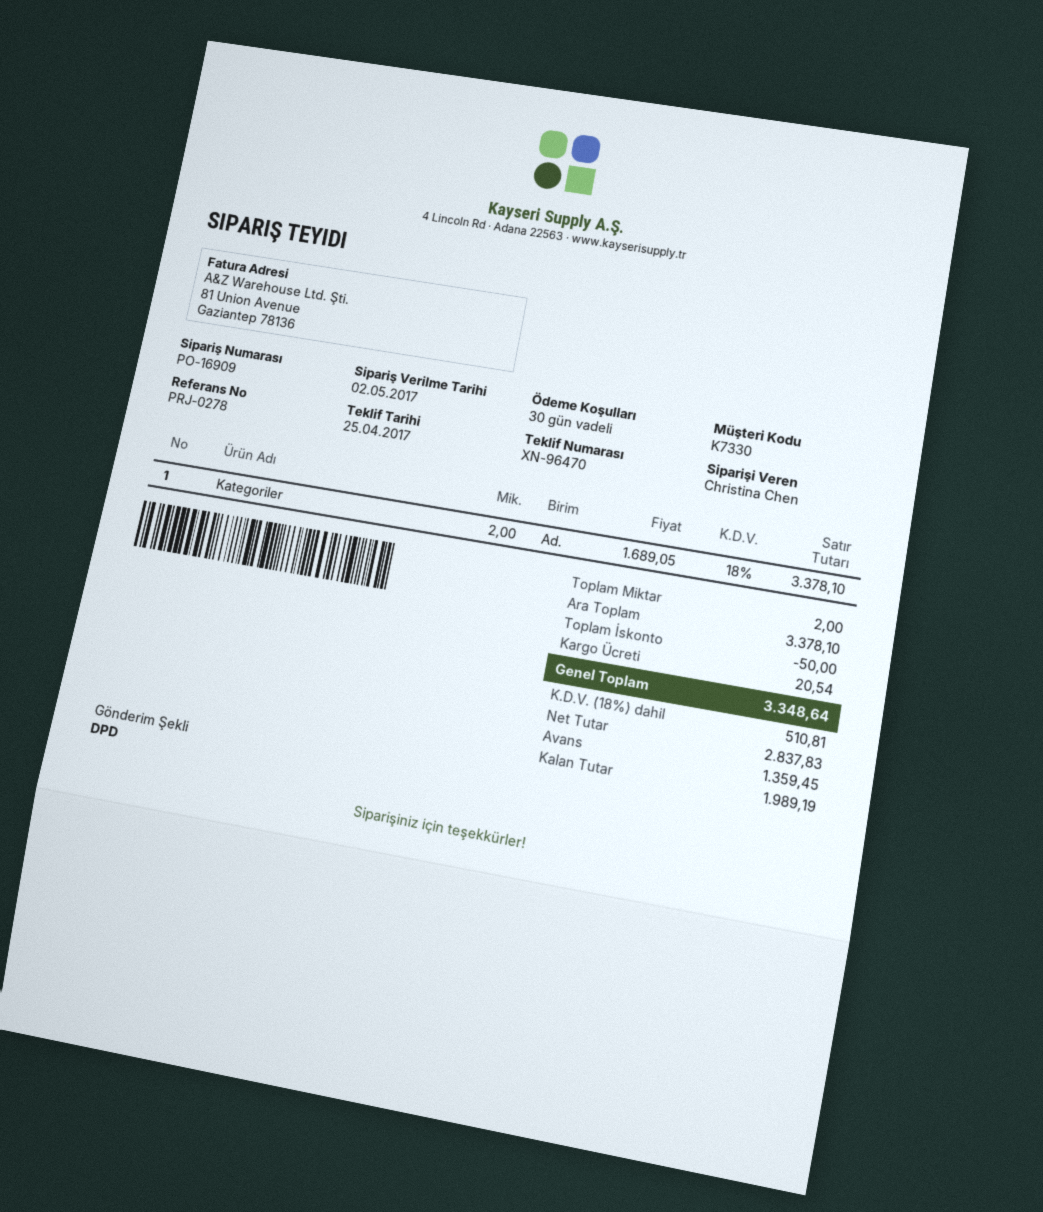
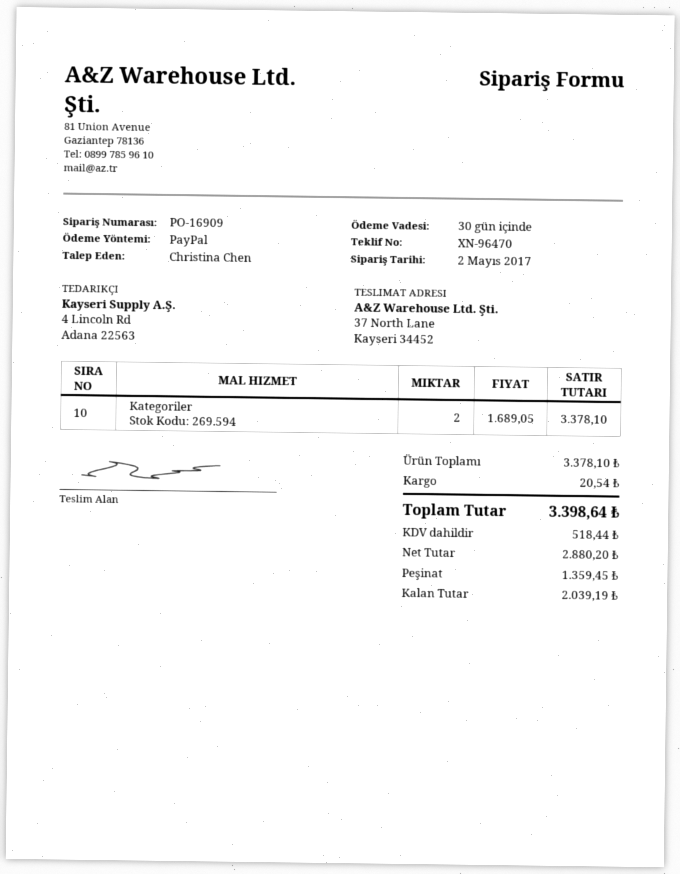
discount: 50.00 -> none
net: 2837.83 -> 2880.20
tax: 510.81 -> 518.44
total: 3348.64 -> 3398.64
balance: 1989.19 -> 2039.19

